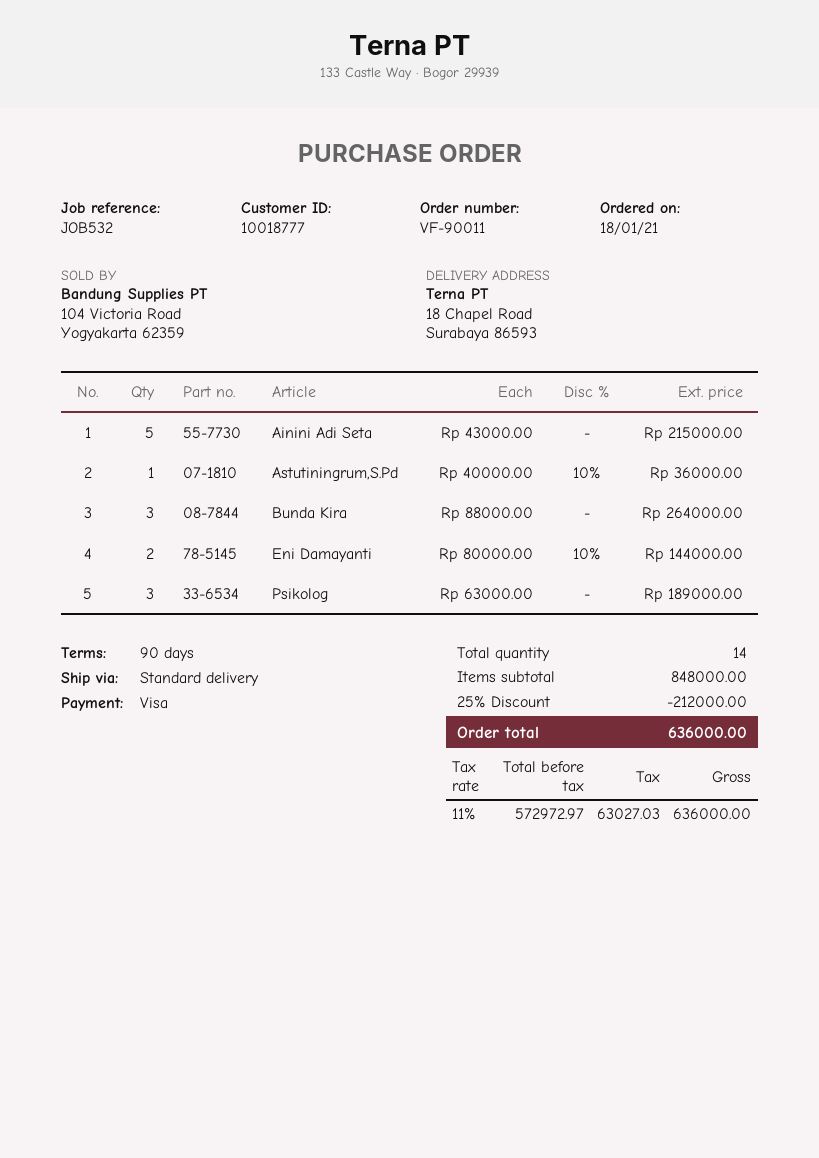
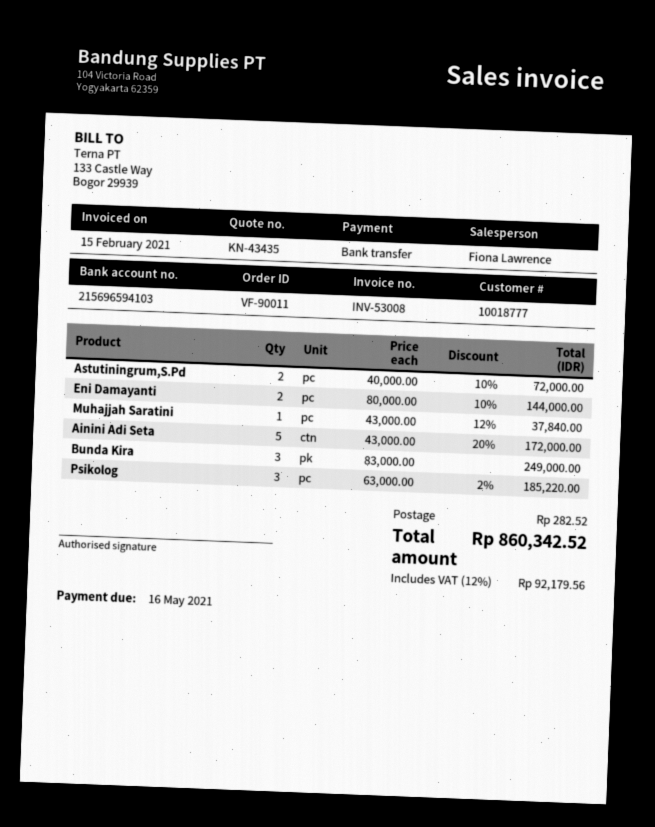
payment method: Visa -> bank transfer
Ainini Adi Seta: 5 x 43000.00 = 215000.00 -> 5 x 43000.00 - 20% = 172000.00
Astutiningrum,S.Pd: 1 x 40000.00 - 10% = 36000.00 -> 2 x 40000.00 - 10% = 72000.00
Bunda Kira: 3 x 88000.00 = 264000.00 -> 3 x 83000.00 = 249000.00
Psikolog: 3 x 63000.00 = 189000.00 -> 3 x 63000.00 - 2% = 185220.00
Muhajjah Saratini: none -> 1 x 43000.00 - 12% = 37840.00
discount: 25% = 212000.00 -> none
shipping: none -> 282.52
tax: 11% = 63027.03 -> 12% = 92179.56
total: 636000.00 -> 860342.52

